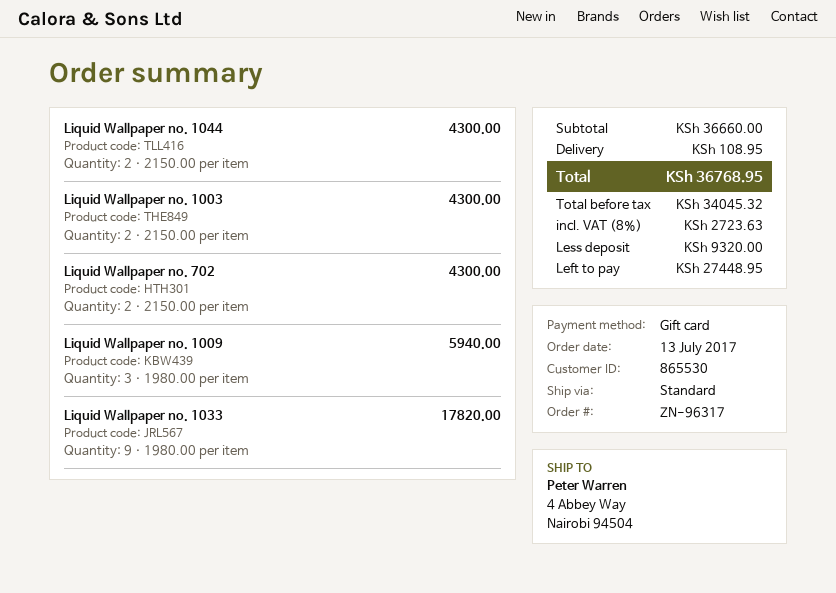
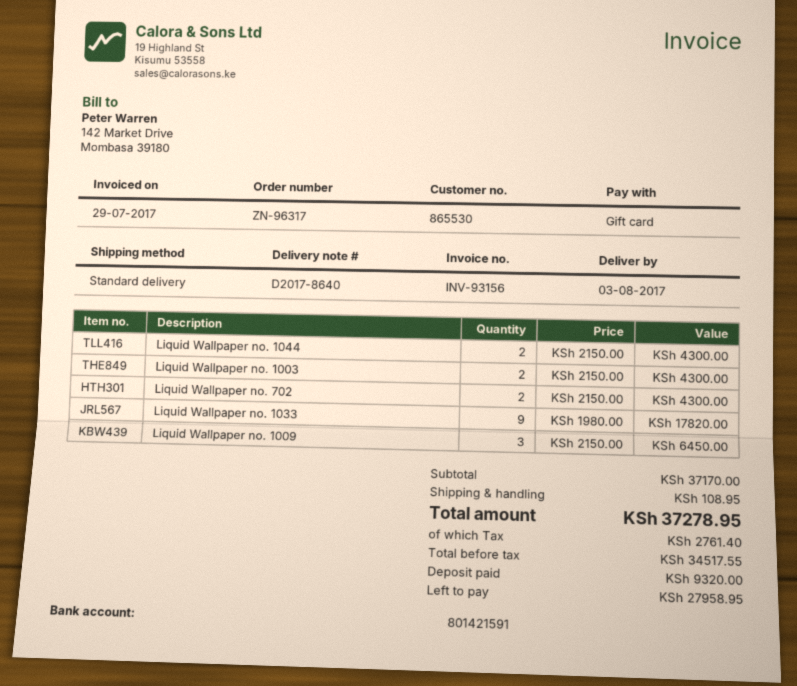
Liquid Wallpaper no. 1009: 3 x 1980.00 = 5940.00 -> 3 x 2150.00 = 6450.00
subtotal: 36660.00 -> 37170.00
net: 34045.32 -> 34517.55
tax: 2723.63 -> 2761.40
total: 36768.95 -> 37278.95
balance: 27448.95 -> 27958.95

